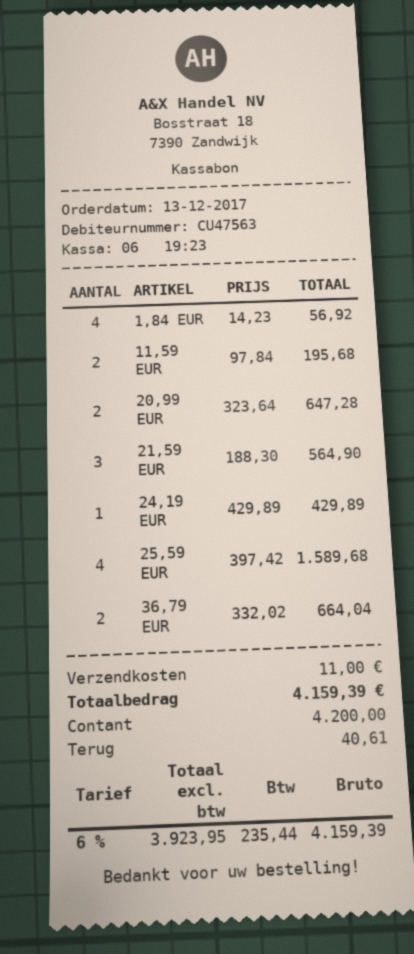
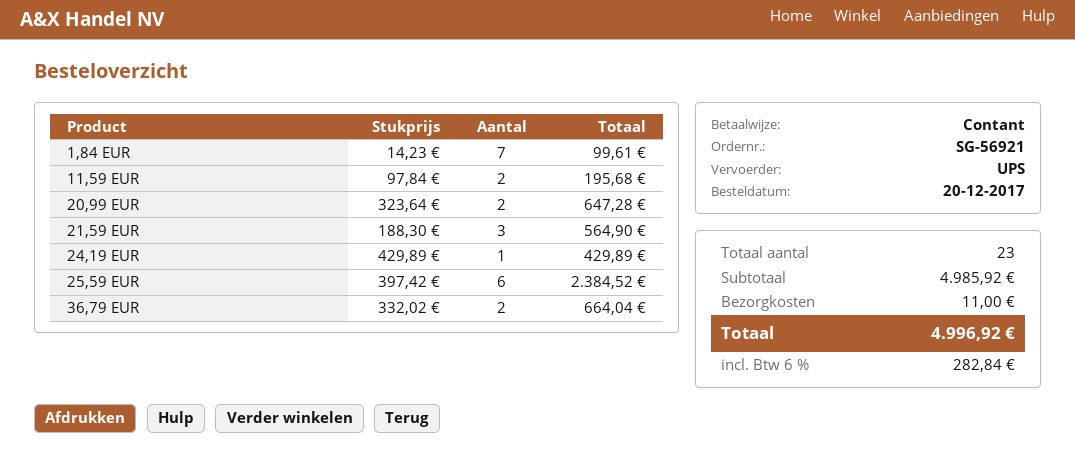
order date: 2017-12-13 -> 2017-12-20
1,84 EUR: 4 x 14.23 = 56.92 -> 7 x 14.23 = 99.61
25,59 EUR: 4 x 397.42 = 1589.68 -> 6 x 397.42 = 2384.52
tax: 6% = 235.44 -> 6% = 282.84
total: 4159.39 -> 4996.92

